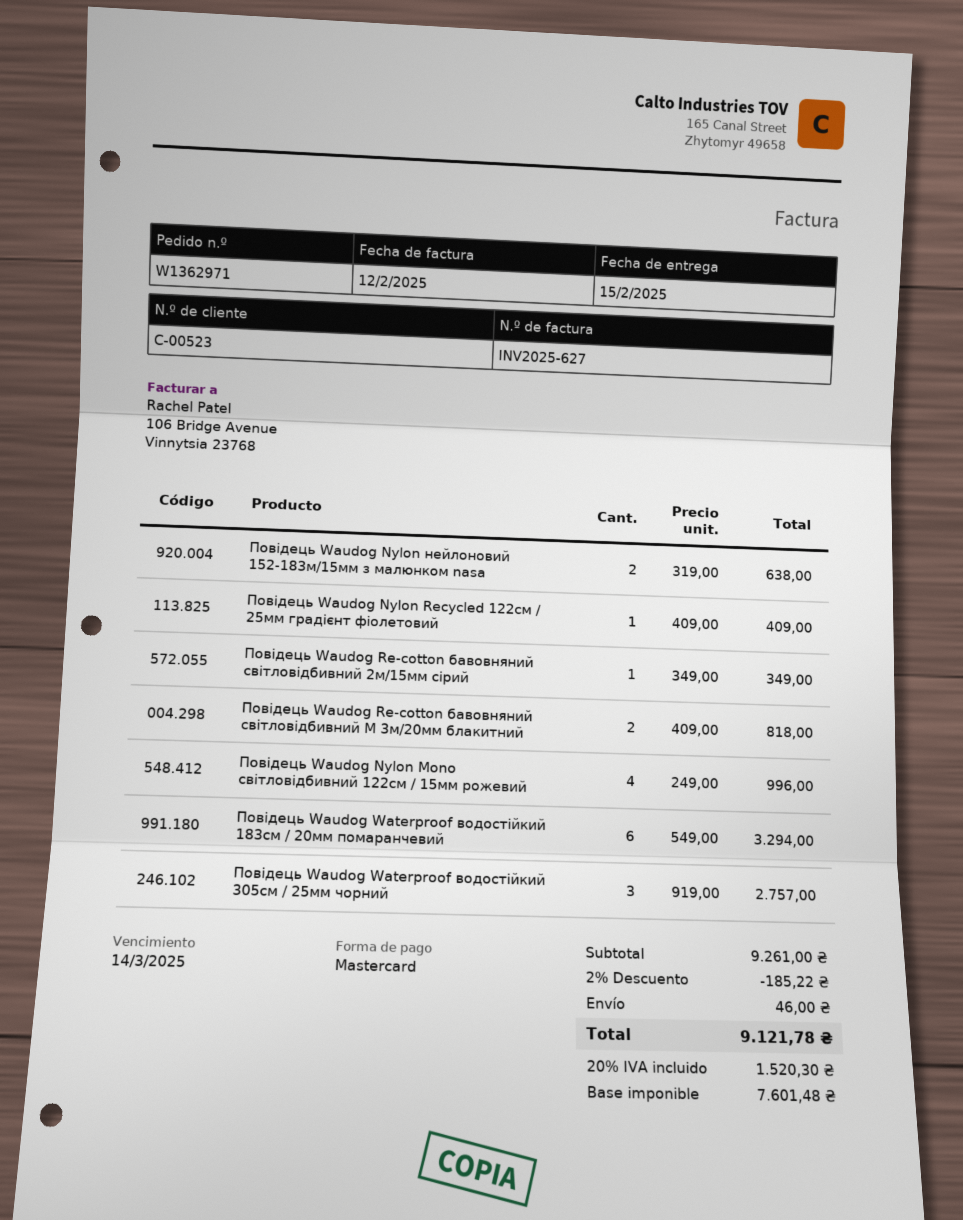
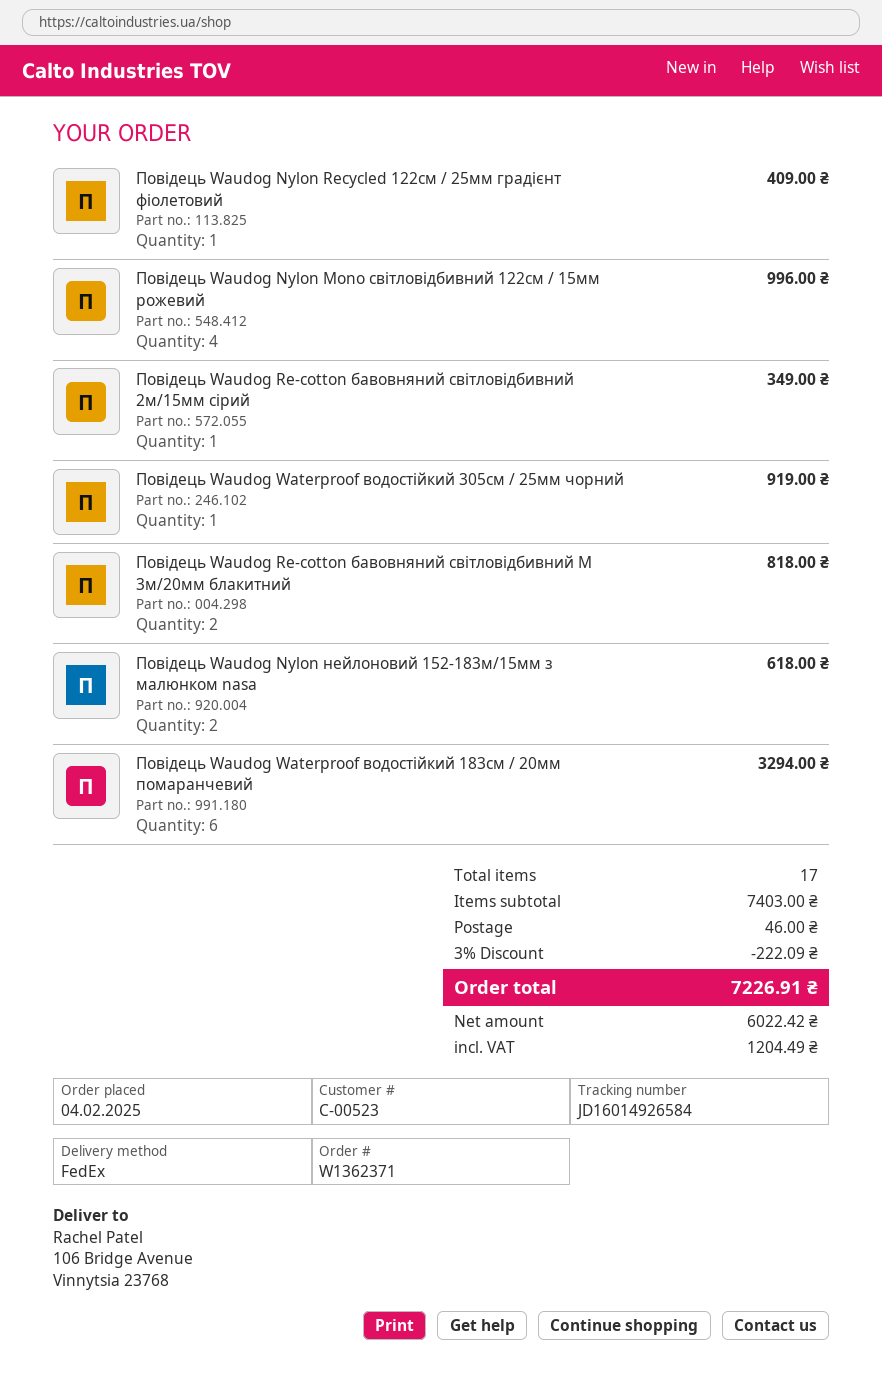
order number: W1362971 -> W1362371
Повідець Waudog Nylon нейлоновий 152-183м/15мм з малюнком nasa: 2 for 638.00 -> 2 for 618.00
Повідець Waudog Waterproof водостійкий 305см / 25мм чорний: 3 for 2757.00 -> 1 for 919.00
subtotal: 9261.00 -> 7403.00
discount: 2% = 185.22 -> 3% = 222.09
net: 7601.48 -> 6022.42
tax: 1520.30 -> 1204.49
total: 9121.78 -> 7226.91

